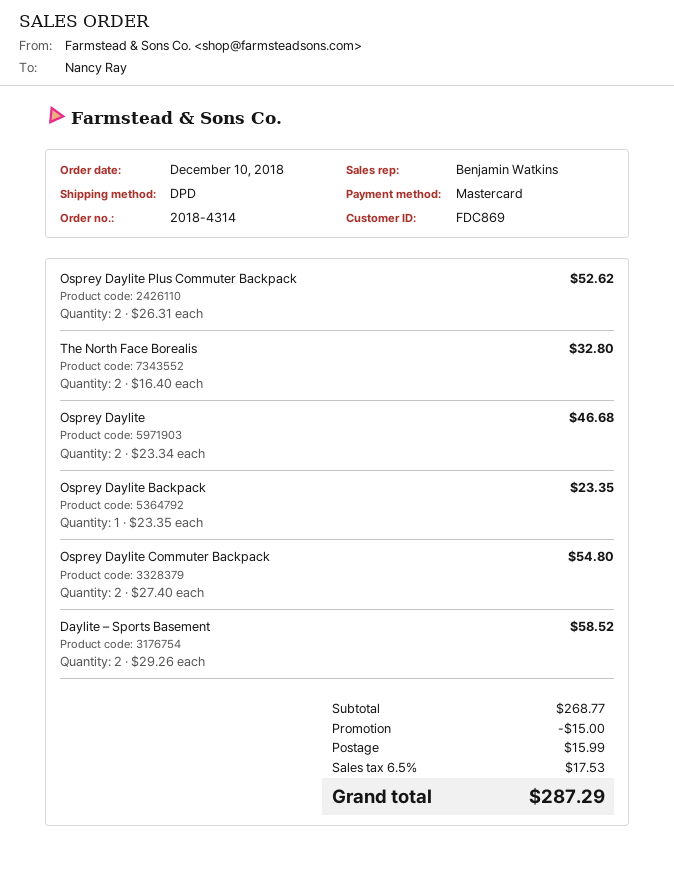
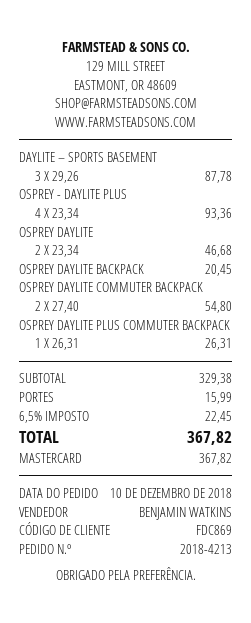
order number: 2018-4314 -> 2018-4213
Osprey Daylite Plus Commuter Backpack: 2 x 26.31 = 52.62 -> 1 x 26.31 = 26.31
The North Face Borealis: 2 x 16.40 = 32.80 -> none
Osprey Daylite Backpack: 1 x 23.35 = 23.35 -> 1 x 20.45 = 20.45
Daylite – Sports Basement: 2 x 29.26 = 58.52 -> 3 x 29.26 = 87.78
OSPREY - DAYLITE PLUS: none -> 4 x 23.34 = 93.36
subtotal: 268.77 -> 329.38
discount: 15.00 -> none
tax: 6.5% = 17.53 -> 6.5% = 22.45
total: 287.29 -> 367.82

